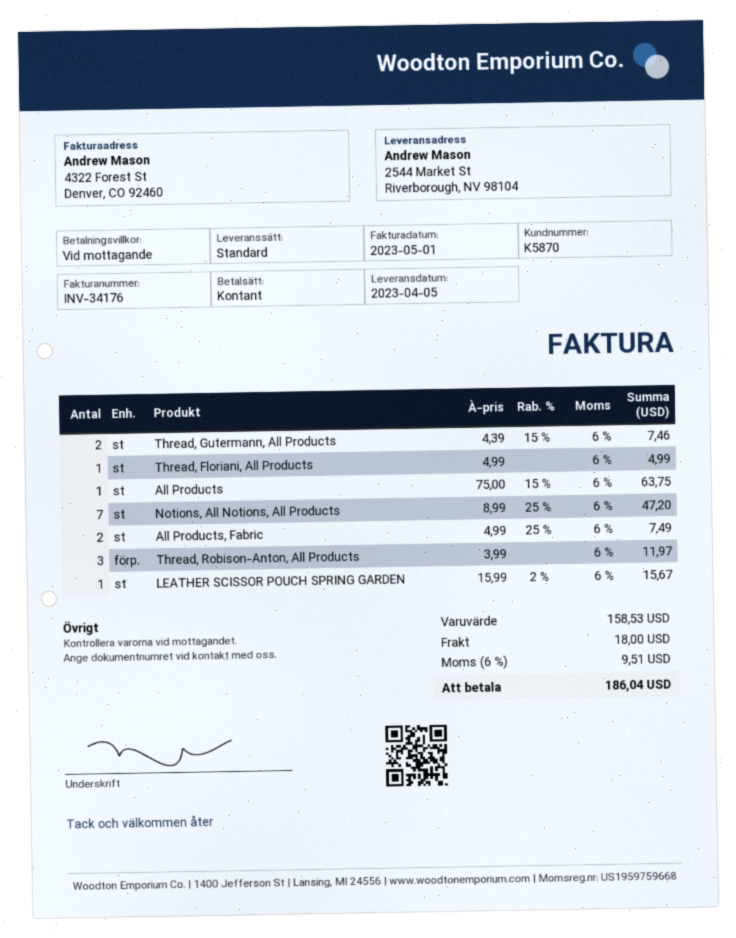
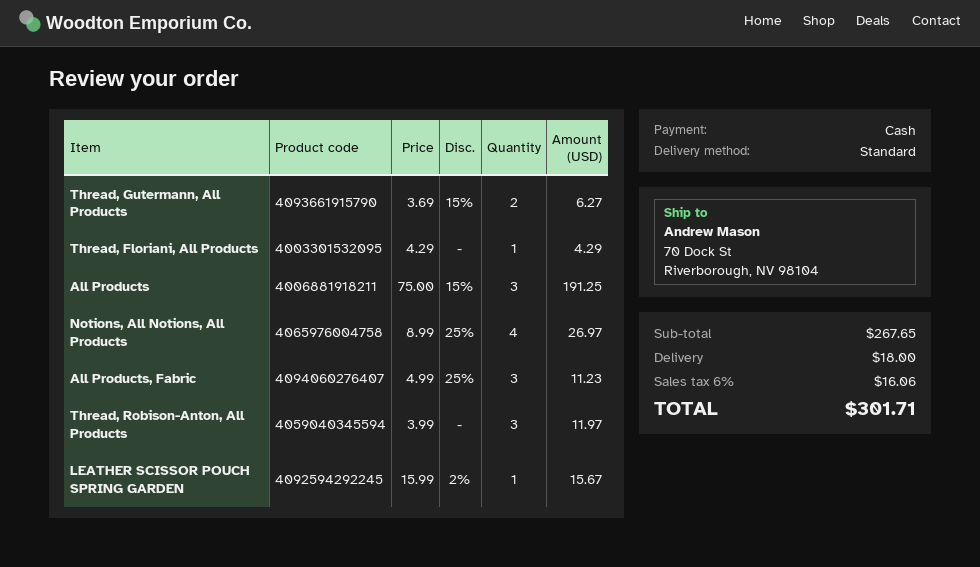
ship to: 2544 Market St, Riverborough, NV 98104 -> 70 Dock St, Riverborough, NV 98104
Thread, Gutermann, All Products: 2 x 4.39 - 15% = 7.46 -> 2 x 3.69 - 15% = 6.27
Thread, Floriani, All Products: 1 x 4.99 = 4.99 -> 1 x 4.29 = 4.29
All Products: 1 x 75.00 - 15% = 63.75 -> 3 x 75.00 - 15% = 191.25
Notions, All Notions, All Products: 7 x 8.99 - 25% = 47.20 -> 4 x 8.99 - 25% = 26.97
All Products, Fabric: 2 x 4.99 - 25% = 7.49 -> 3 x 4.99 - 25% = 11.23
subtotal: 158.53 -> 267.65
tax: 6% = 9.51 -> 6% = 16.06
total: 186.04 -> 301.71

